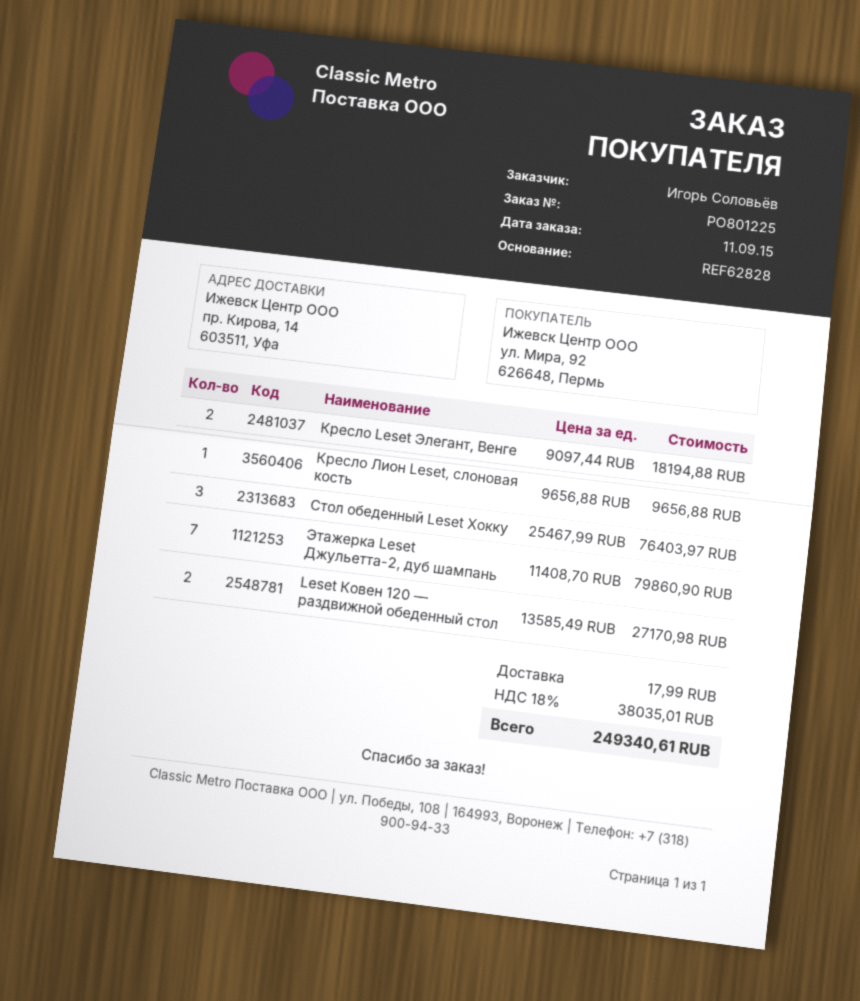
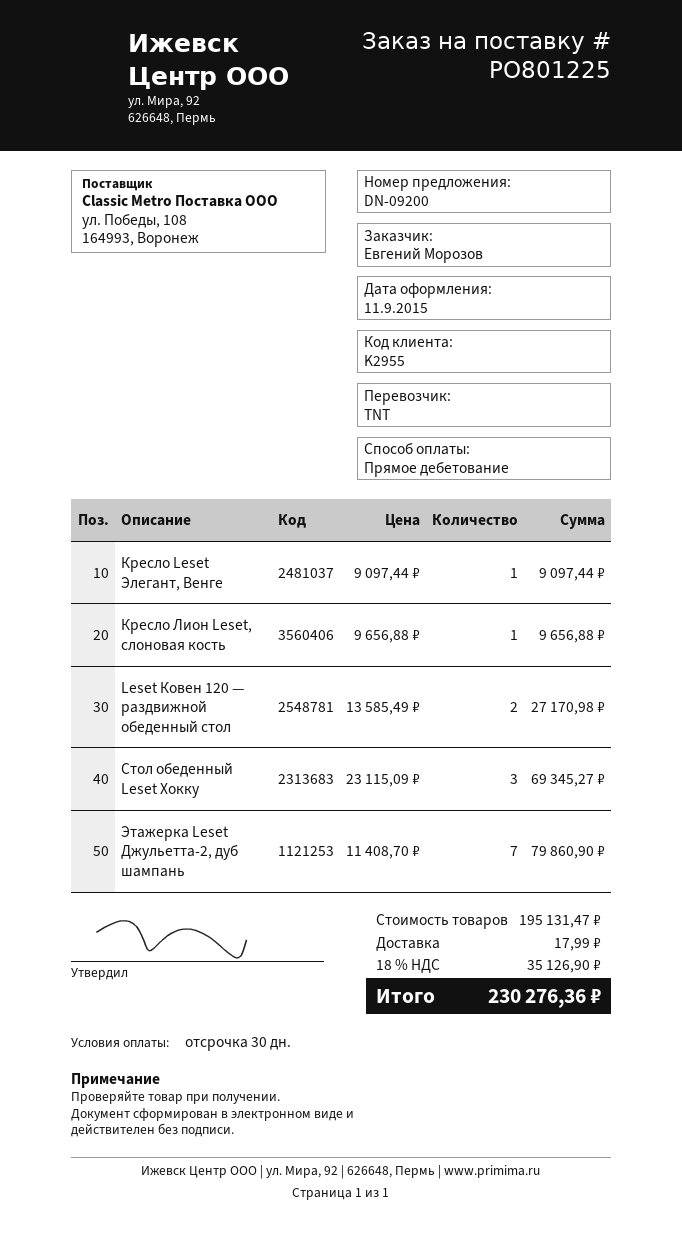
ordered by: Игорь Соловьёв -> Евгений Морозов
Кресло Leset Элегант, Венге: 2 x 9097.44 = 18194.88 -> 1 x 9097.44 = 9097.44
Стол обеденный Leset Хокку: 3 x 25467.99 = 76403.97 -> 3 x 23115.09 = 69345.27
tax: 18% = 38035.01 -> 18% = 35126.90
total: 249340.61 -> 230276.36

